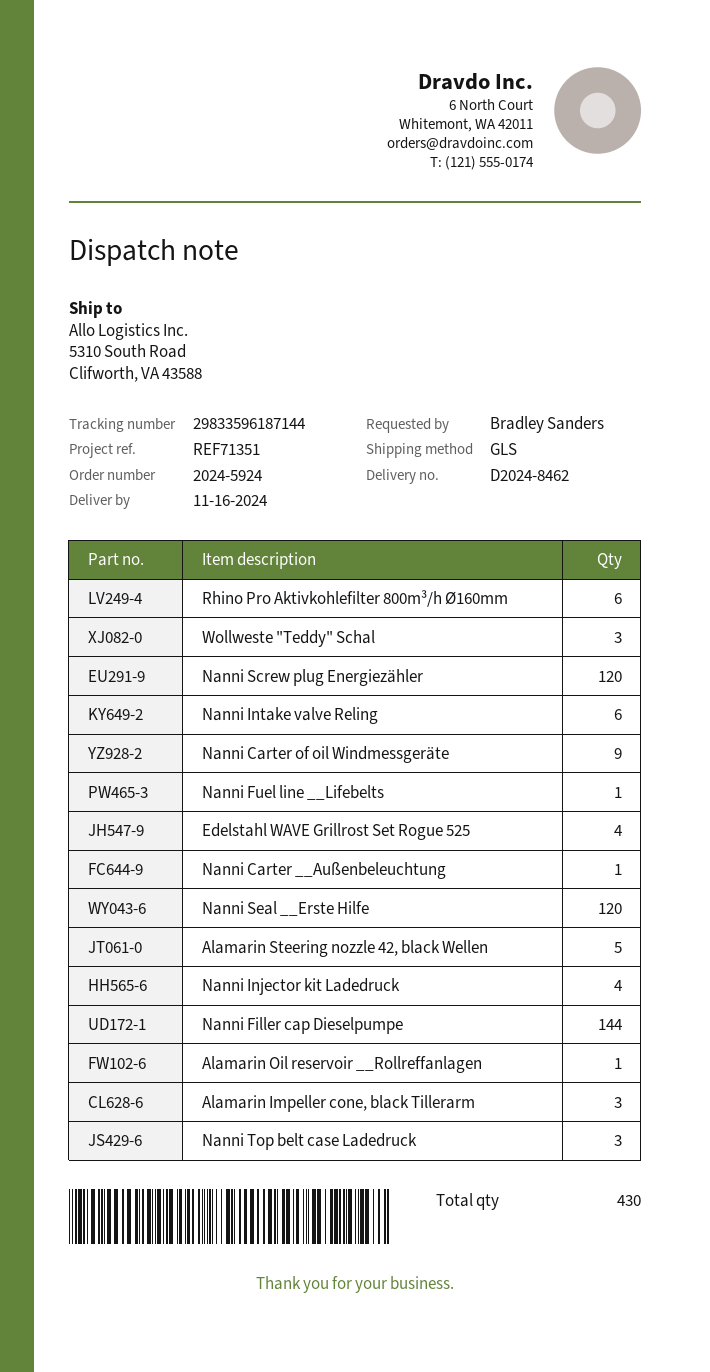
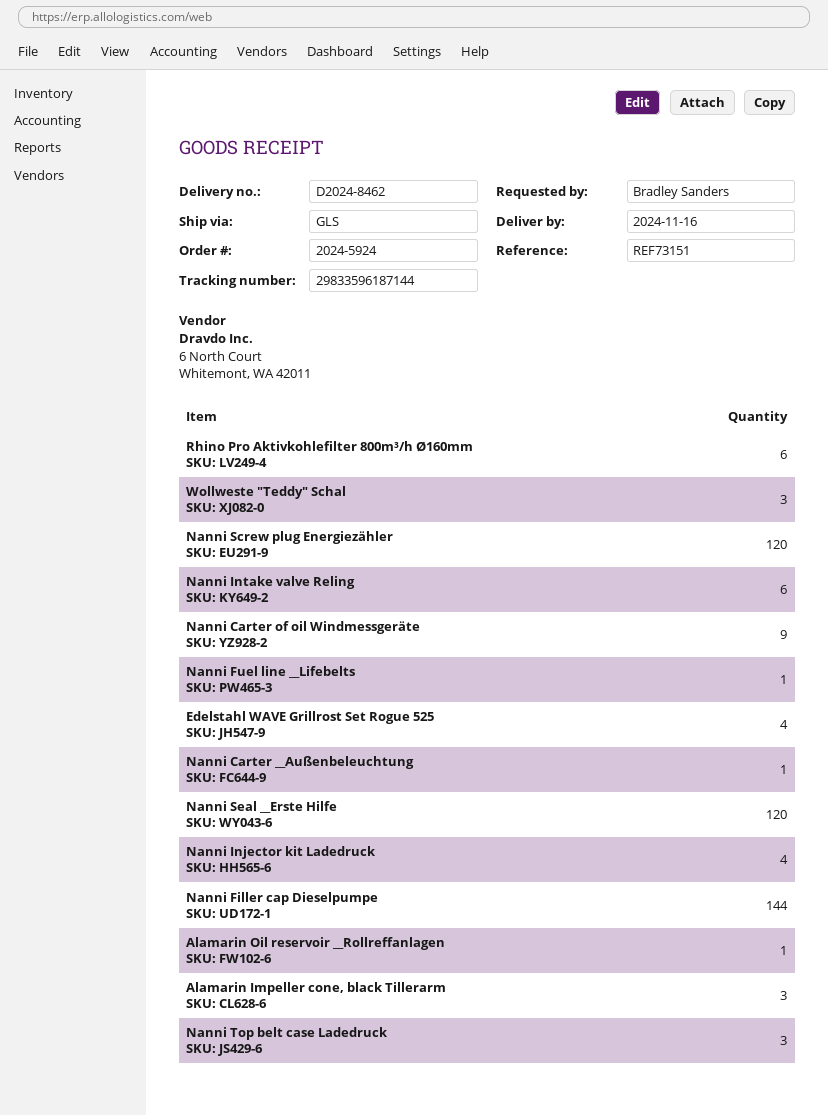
reference: REF71351 -> REF73151
Alamarin Steering nozzle 42, black Wellen: 5 -> none

